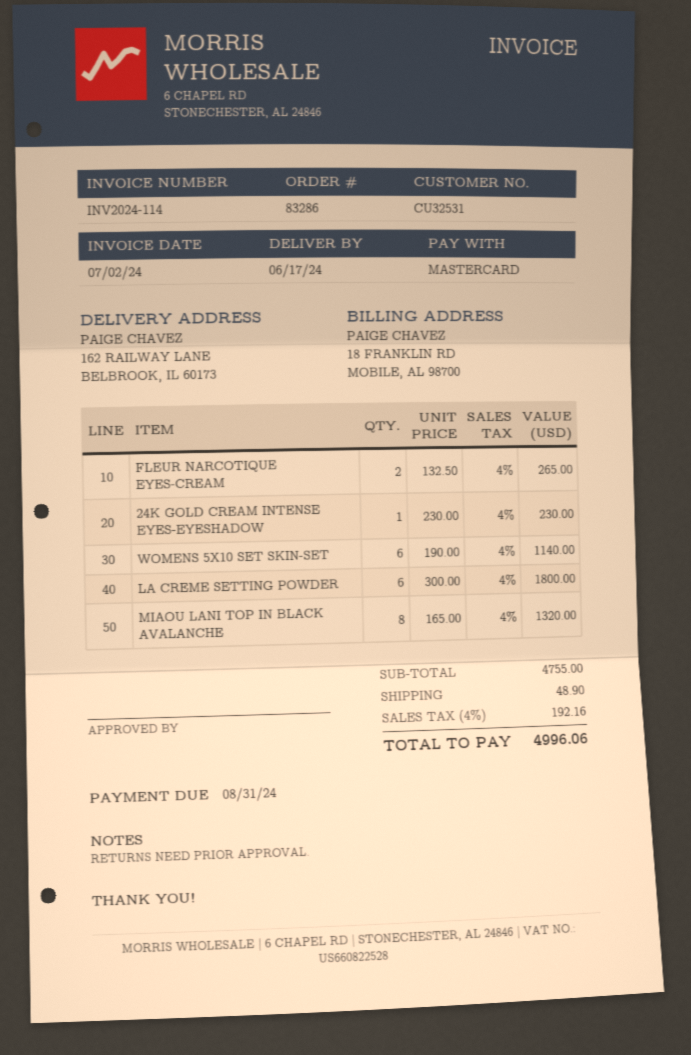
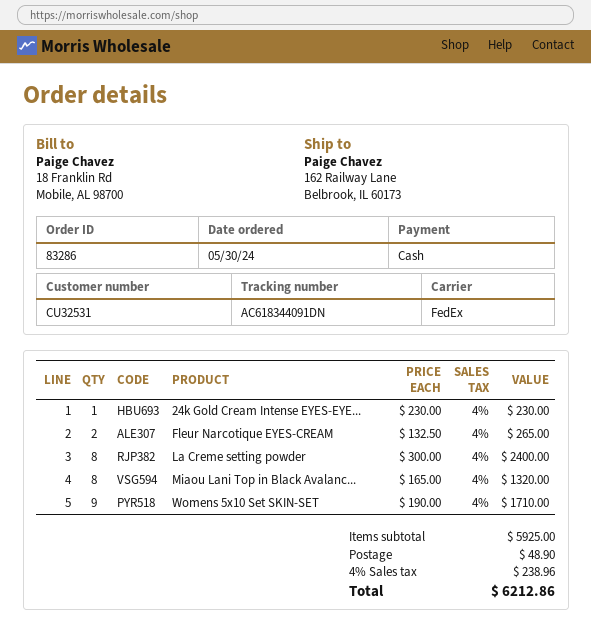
payment method: Mastercard -> cash
WOMENS 5X10 SET SKIN-SET: 6 x 190.00 = 1140.00 -> 9 x 190.00 = 1710.00
LA CREME SETTING POWDER: 6 x 300.00 = 1800.00 -> 8 x 300.00 = 2400.00
subtotal: 4755.00 -> 5925.00
tax: 4% = 192.16 -> 4% = 238.96
total: 4996.06 -> 6212.86

